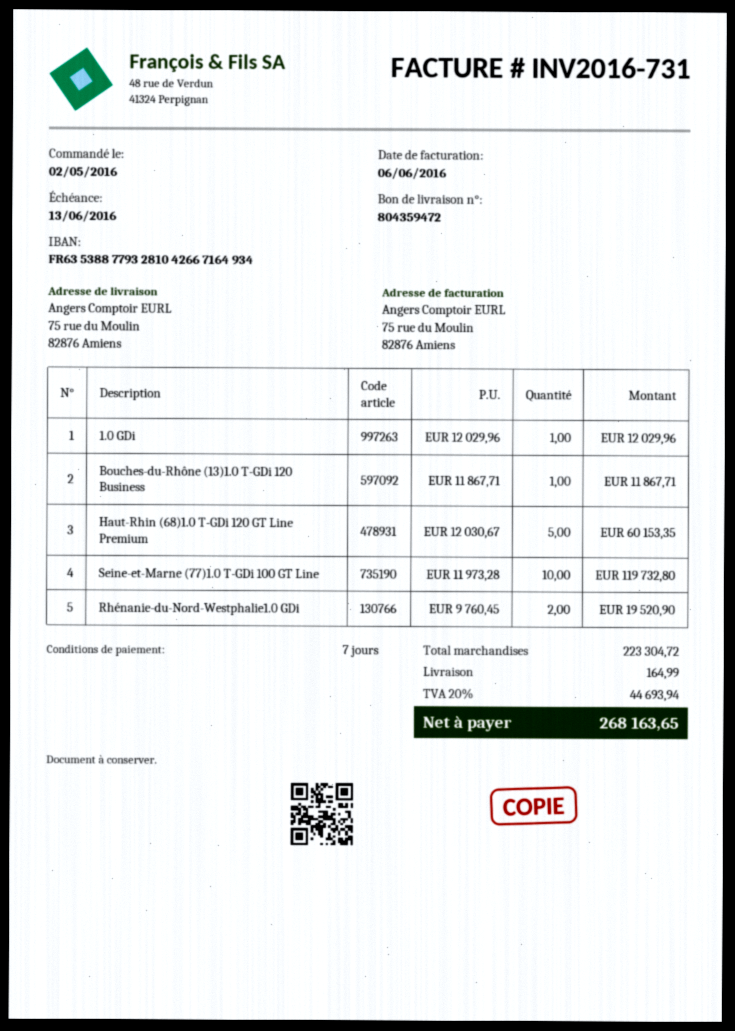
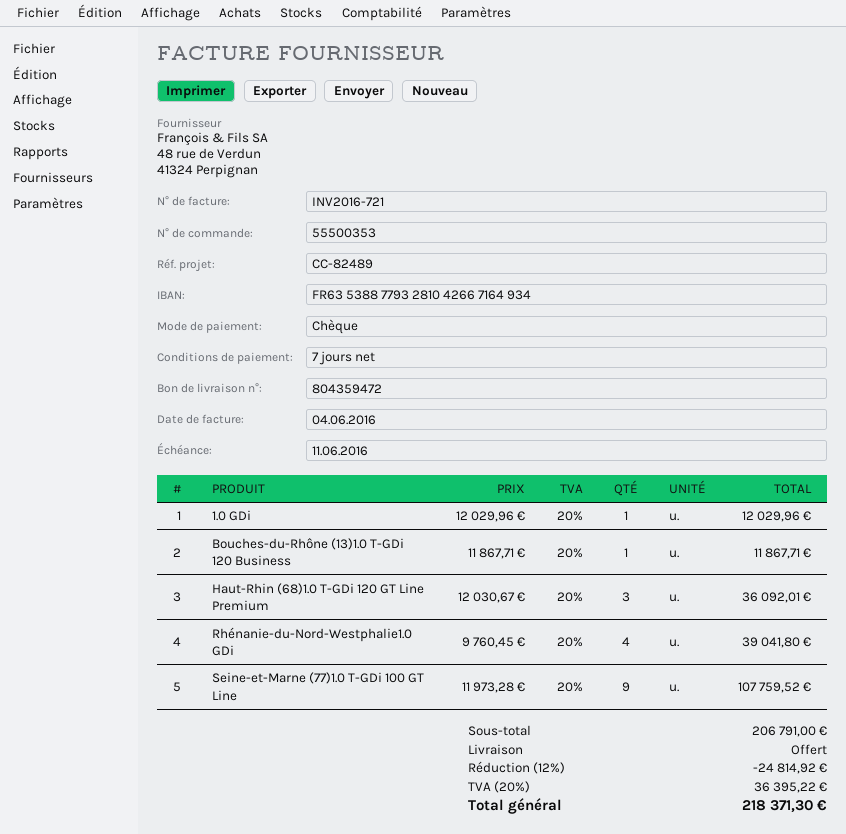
invoice number: INV2016-731 -> INV2016-721
invoice date: 2016-06-06 -> 2016-06-04
due date: 2016-06-13 -> 2016-06-11
Haut-Rhin (68)1.0 T-GDi 120 GT Line Premium: 5 x 12030.67 = 60153.35 -> 3 x 12030.67 = 36092.01
Seine-et-Marne (77)1.0 T-GDi 100 GT Line: 10 x 11973.28 = 119732.80 -> 9 x 11973.28 = 107759.52
Rhénanie-du-Nord-Westphalie1.0 GDi: 2 x 9760.45 = 19520.90 -> 4 x 9760.45 = 39041.80
subtotal: 223304.72 -> 206791.00
discount: none -> 12% = 24814.92
shipping: 164.99 -> 0.00
tax: 20% = 44693.94 -> 20% = 36395.22
total: 268163.65 -> 218371.30

